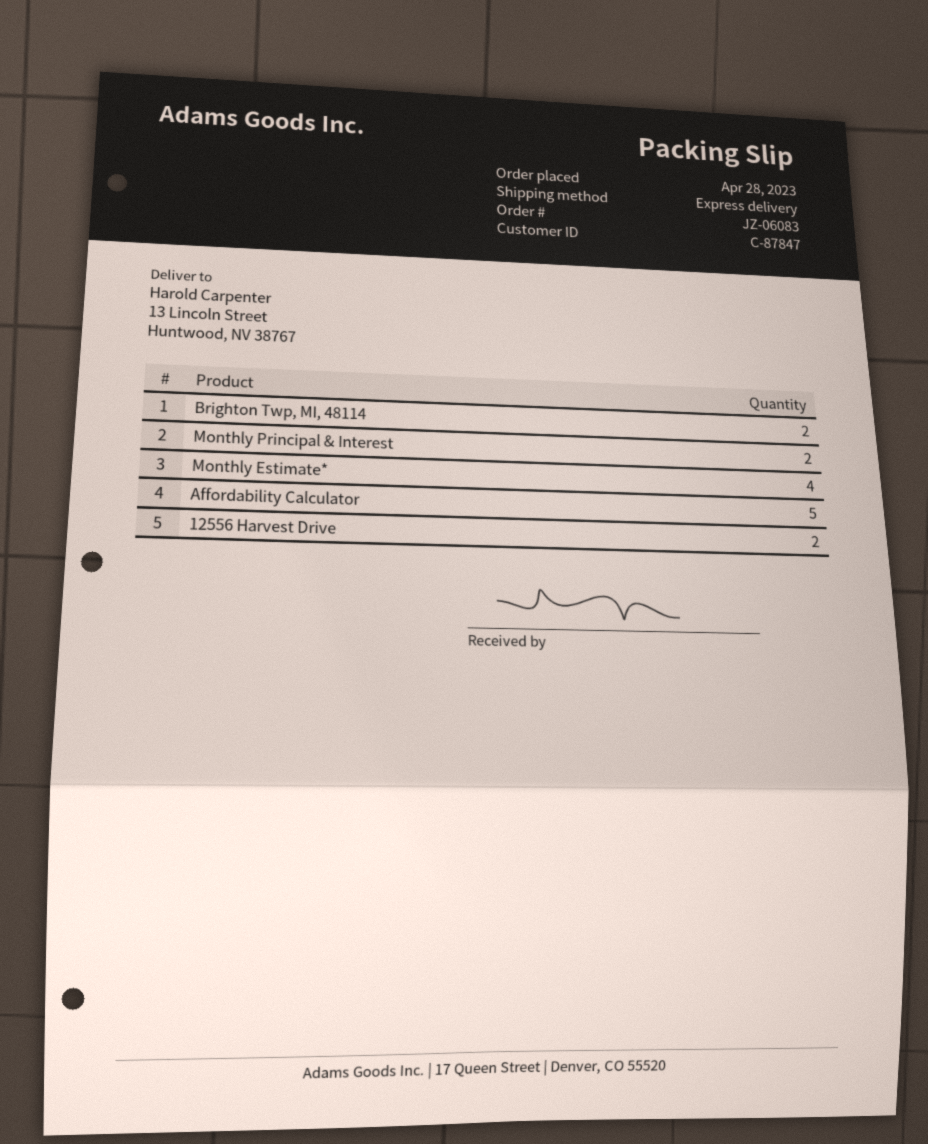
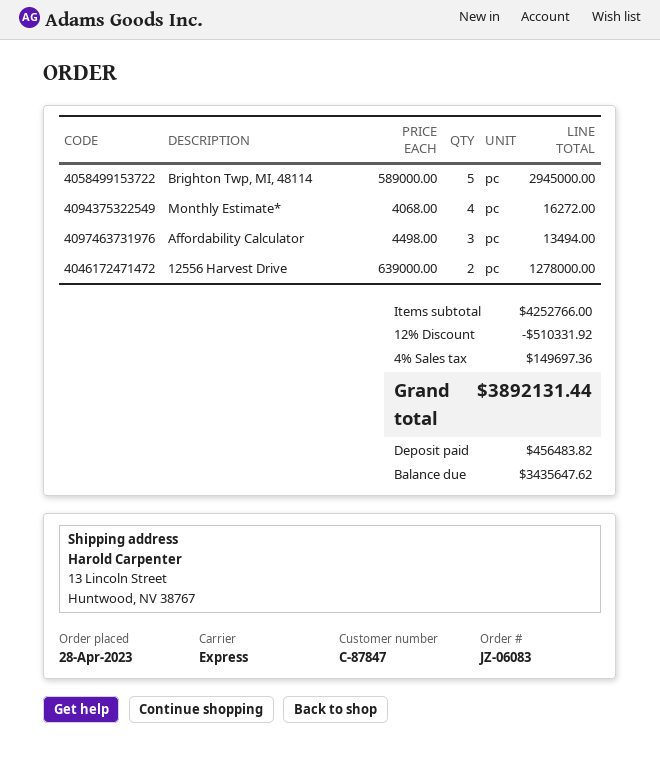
Brighton Twp, MI, 48114: 2 -> 5
Monthly Principal & Interest: 2 -> none
Affordability Calculator: 5 -> 3

